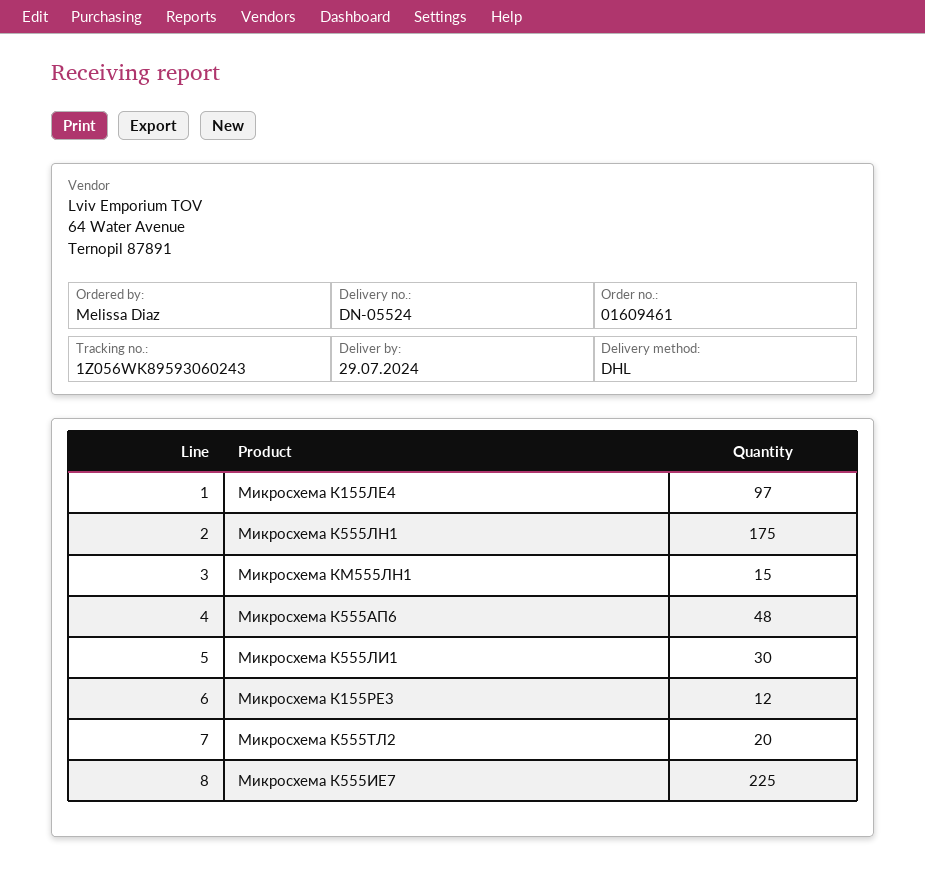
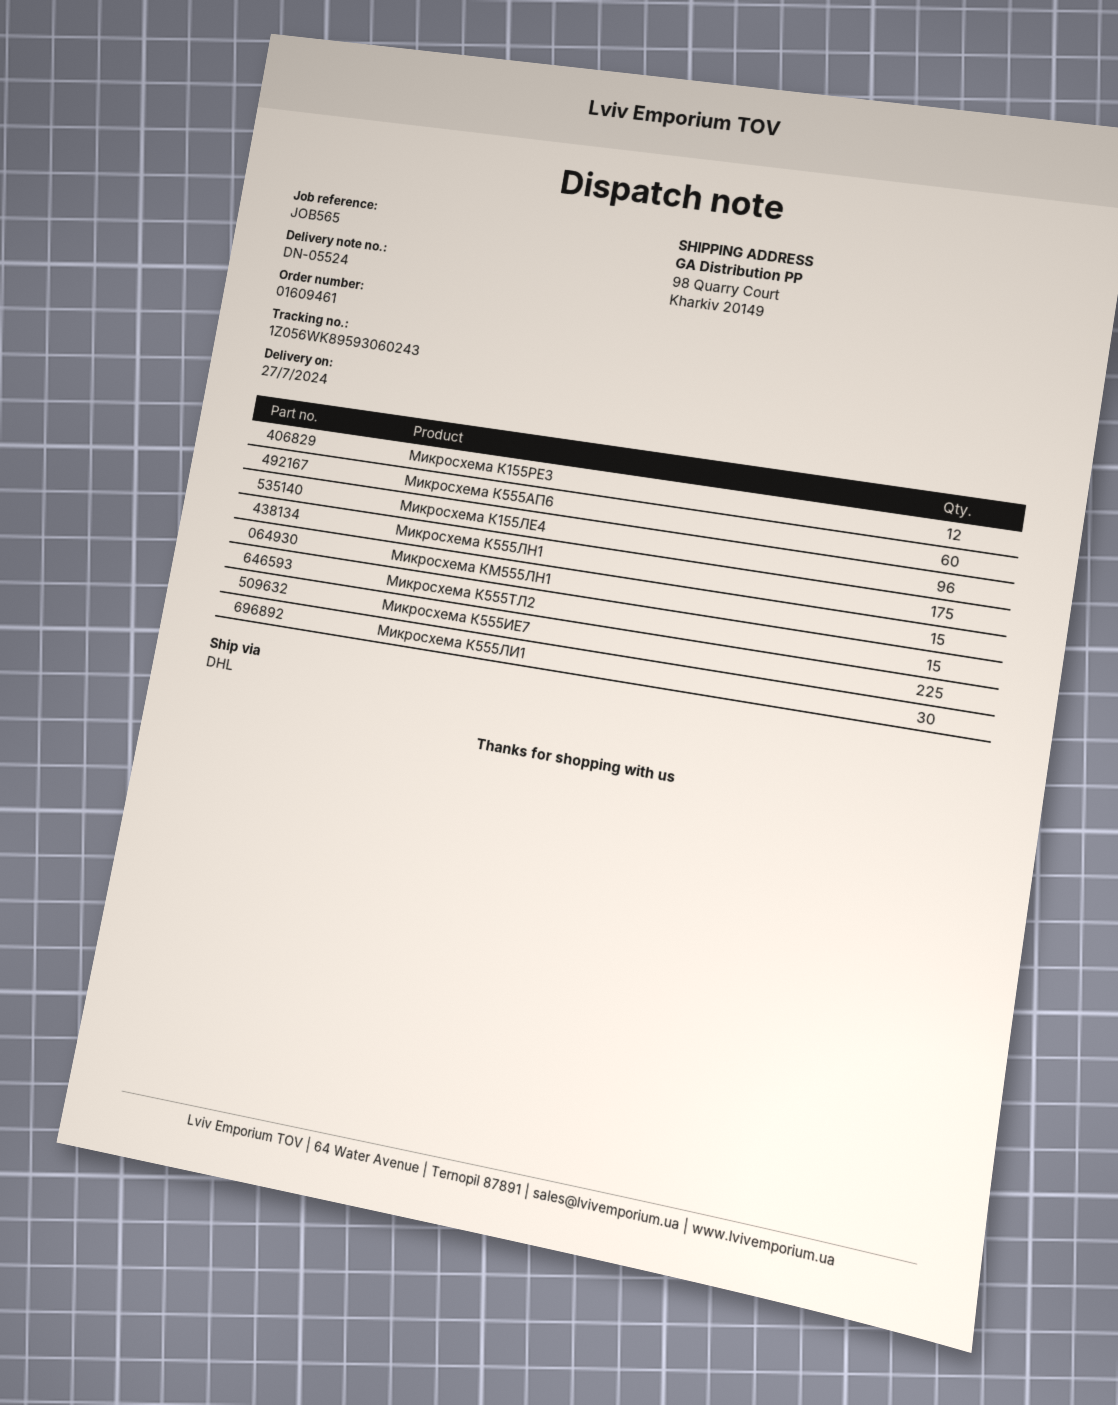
delivery date: 2024-07-29 -> 2024-07-27
Микросхема К155ЛЕ4: 97 -> 96
Микросхема К555АП6: 48 -> 60
Микросхема К555ТЛ2: 20 -> 15

